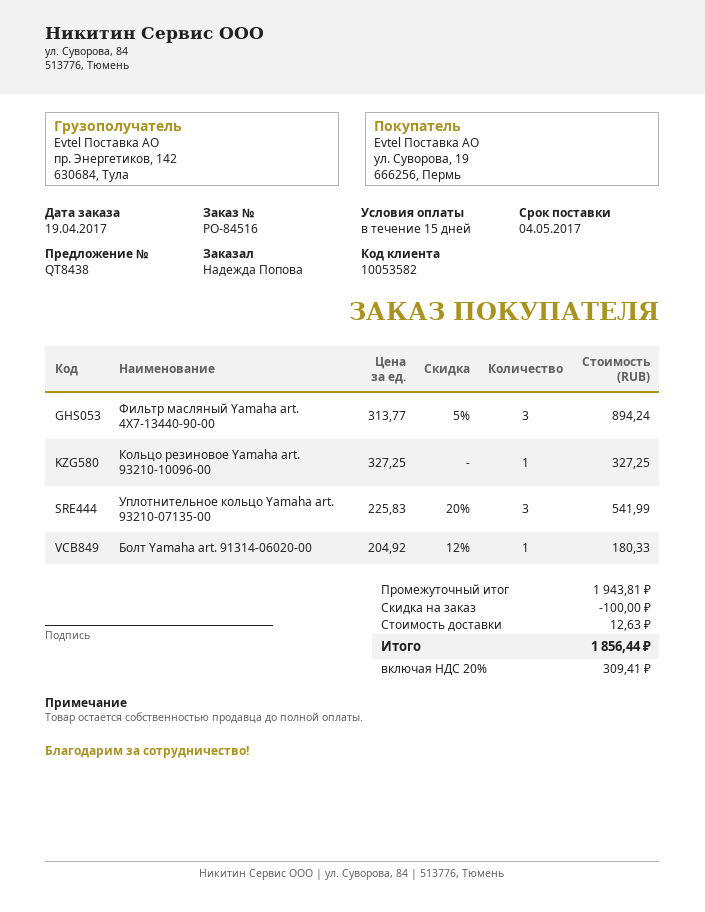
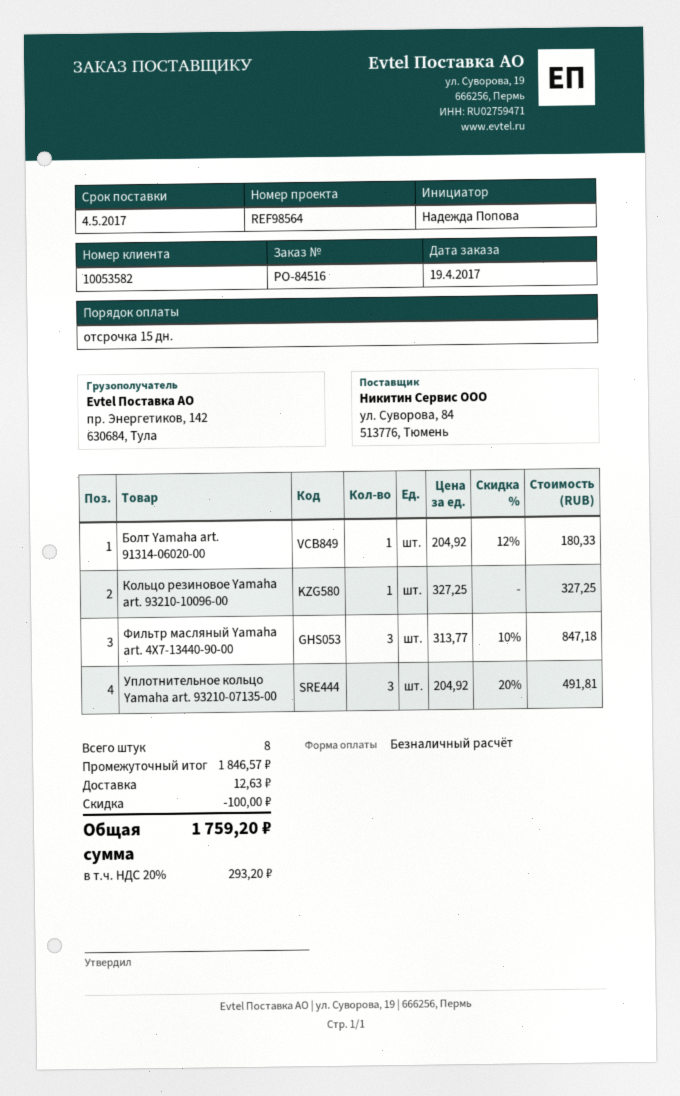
Фильтр масляный Yamaha art. 4X7-13440-90-00: 3 x 313.77 - 5% = 894.24 -> 3 x 313.77 - 10% = 847.18
Уплотнительное кольцо Yamaha art. 93210-07135-00: 3 x 225.83 - 20% = 541.99 -> 3 x 204.92 - 20% = 491.81
subtotal: 1943.81 -> 1846.57
tax: 20% = 309.41 -> 20% = 293.20
total: 1856.44 -> 1759.20

